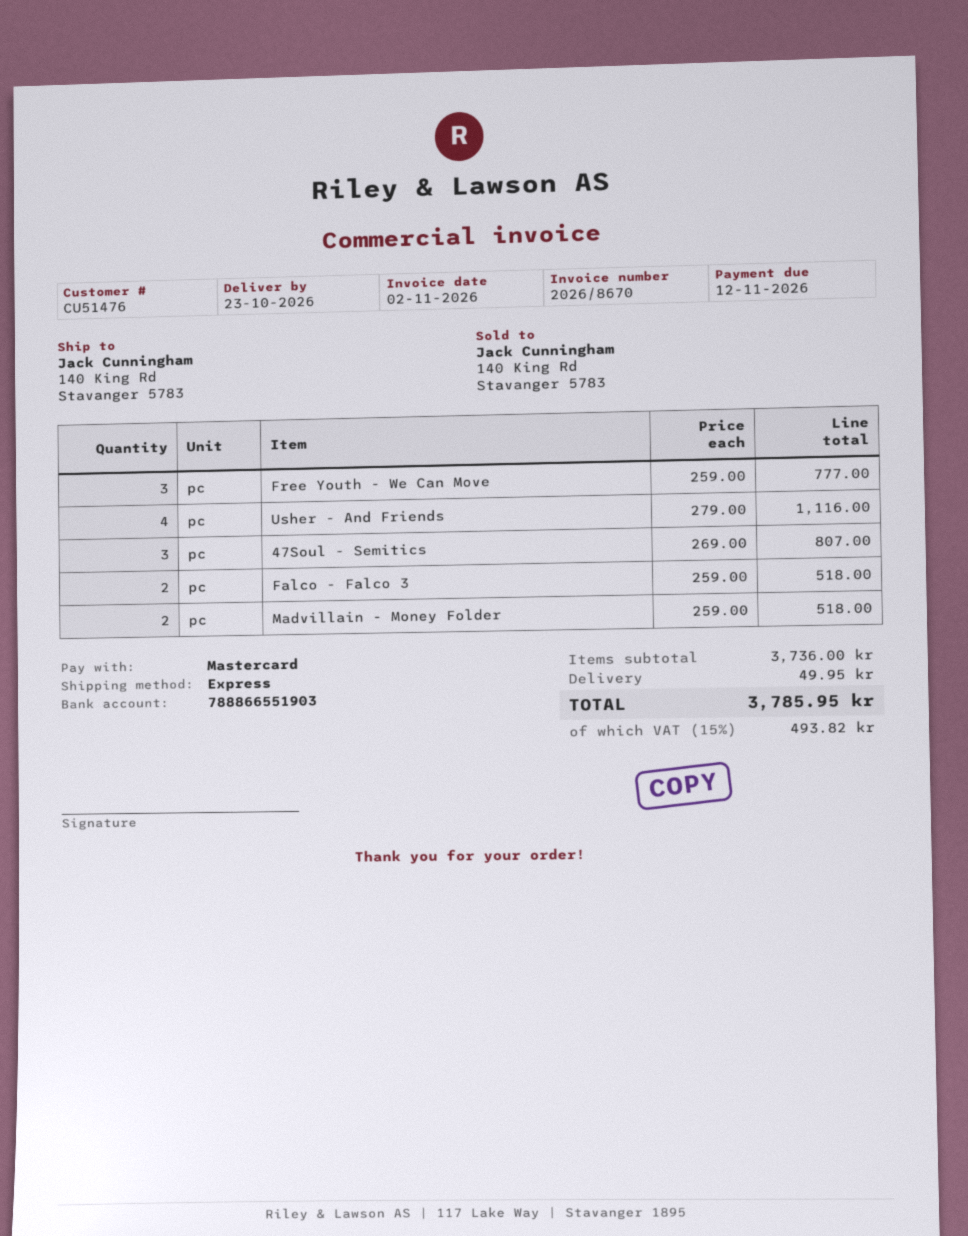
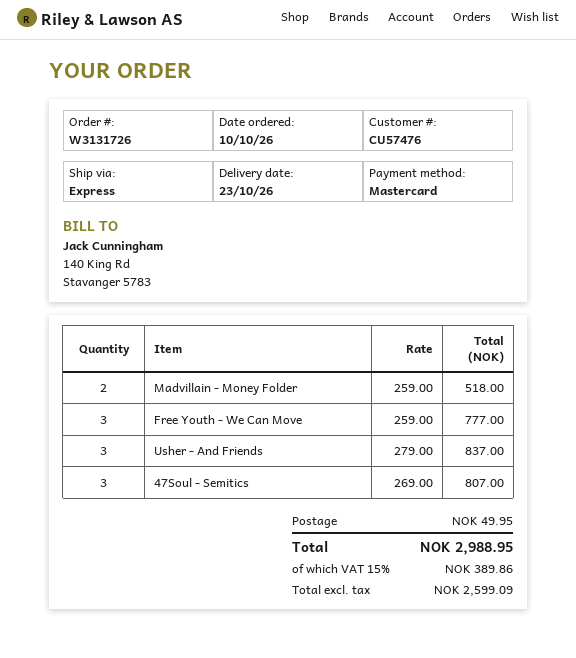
customer number: CU51476 -> CU57476
Usher - And Friends: 4 x 279.00 = 1116.00 -> 3 x 279.00 = 837.00
Falco - Falco 3: 2 x 259.00 = 518.00 -> none
tax: 15% = 493.82 -> 15% = 389.86
total: 3785.95 -> 2988.95

